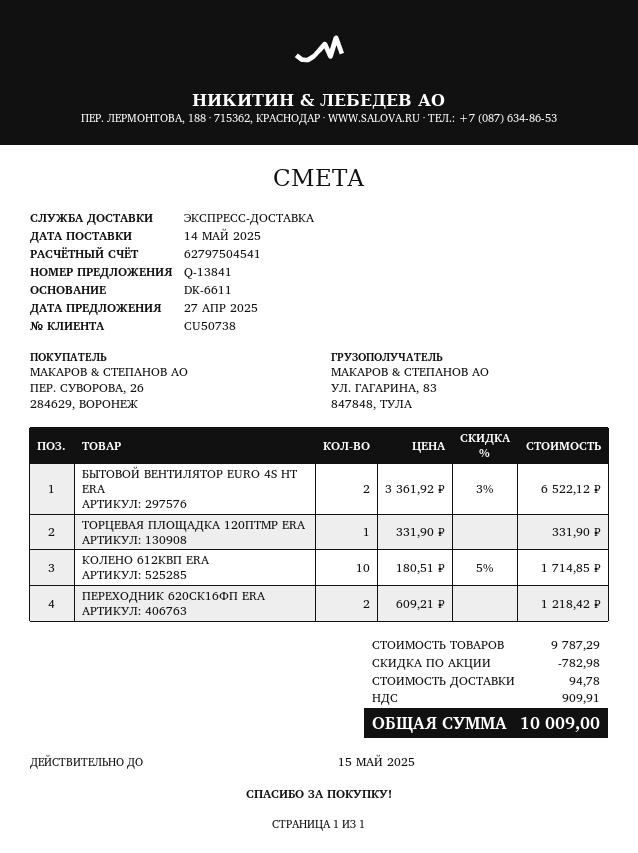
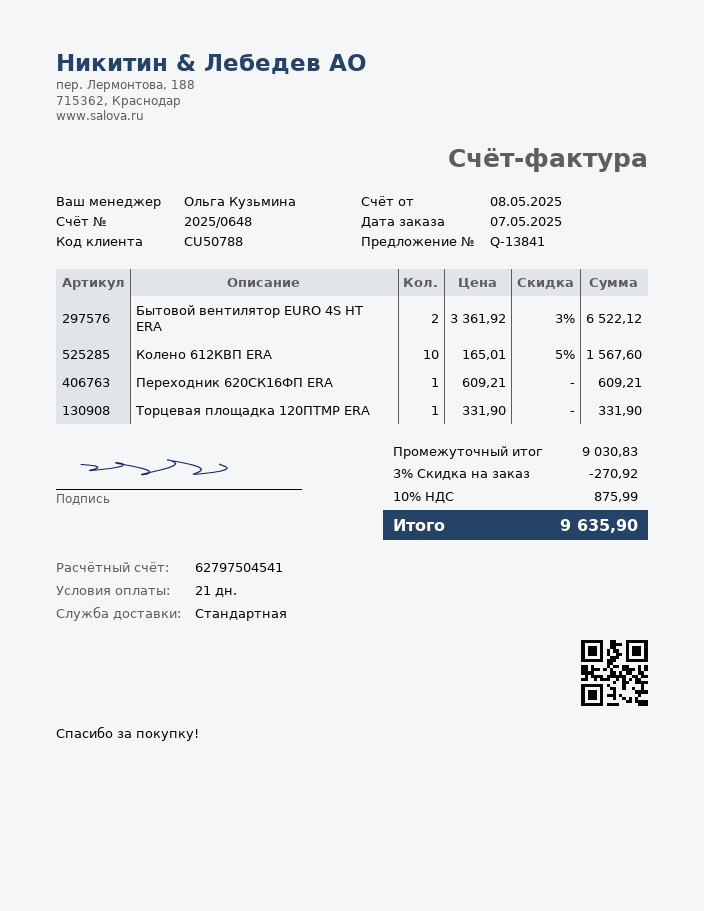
customer number: CU50738 -> CU50788
shipping method: express -> standard
КОЛЕНО 612КВП ERA: 10 x 180.51 - 5% = 1714.85 -> 10 x 165.01 - 5% = 1567.60
ПЕРЕХОДНИК 620СК16ФП ERA: 2 x 609.21 = 1218.42 -> 1 x 609.21 = 609.21
subtotal: 9787.29 -> 9030.83
discount: 782.98 -> 270.92
shipping: 94.78 -> none
tax: 909.91 -> 875.99
total: 10009.00 -> 9635.90

